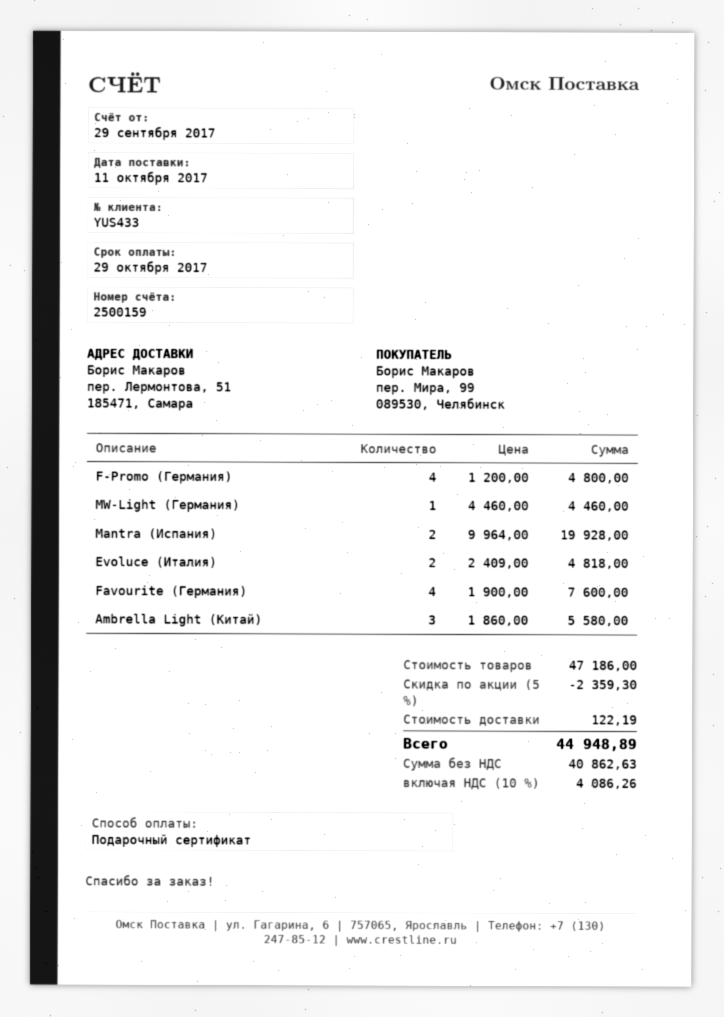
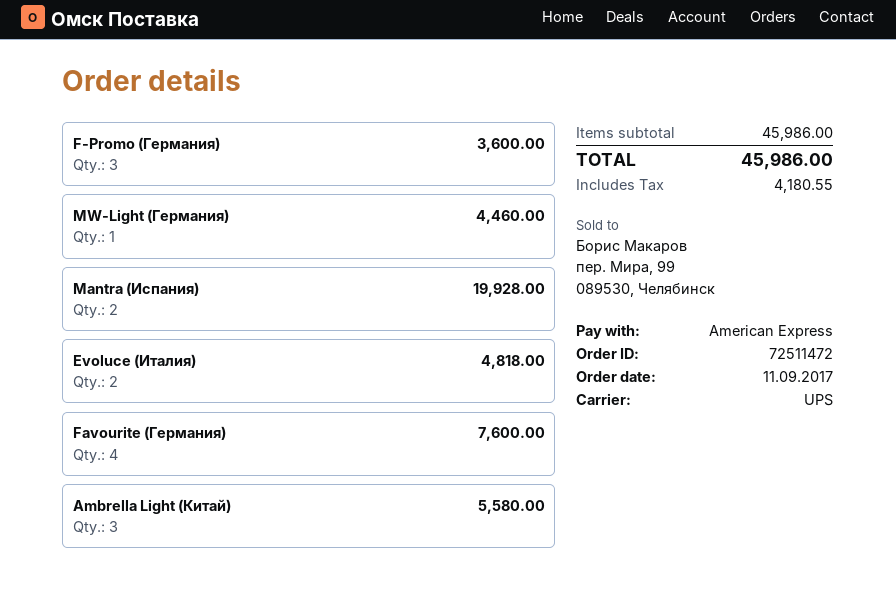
payment method: gift card -> American Express
F-Promo (Германия): 4 for 4800.00 -> 3 for 3600.00
subtotal: 47186.00 -> 45986.00
discount: 5% = 2359.30 -> none
shipping: 122.19 -> none
tax: 4086.26 -> 4180.55
total: 44948.89 -> 45986.00

